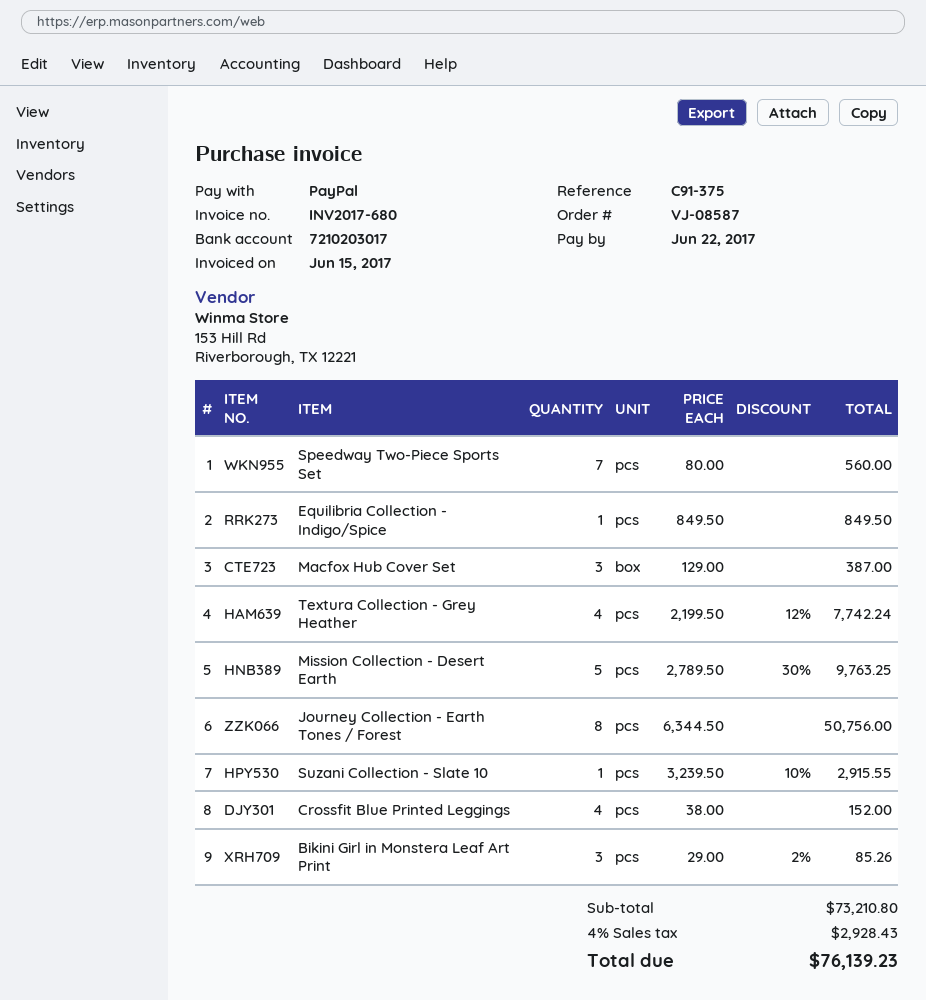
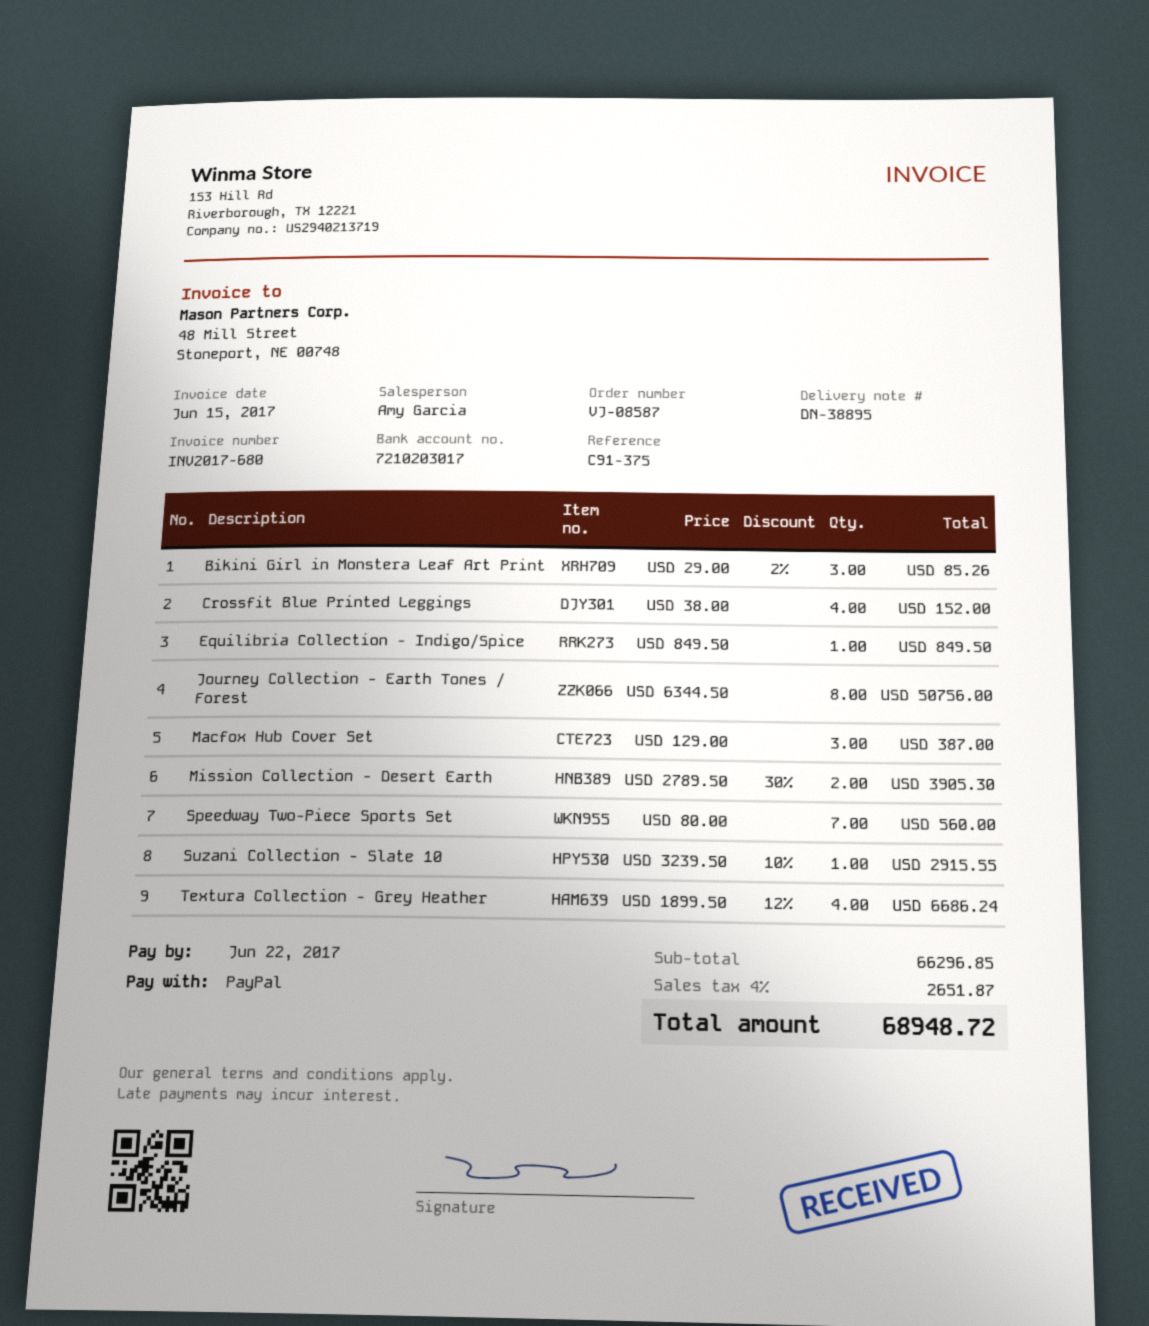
Textura Collection - Grey Heather: 4 x 2199.50 - 12% = 7742.24 -> 4 x 1899.50 - 12% = 6686.24
Mission Collection - Desert Earth: 5 x 2789.50 - 30% = 9763.25 -> 2 x 2789.50 - 30% = 3905.30
subtotal: 73210.80 -> 66296.85
tax: 4% = 2928.43 -> 4% = 2651.87
total: 76139.23 -> 68948.72

